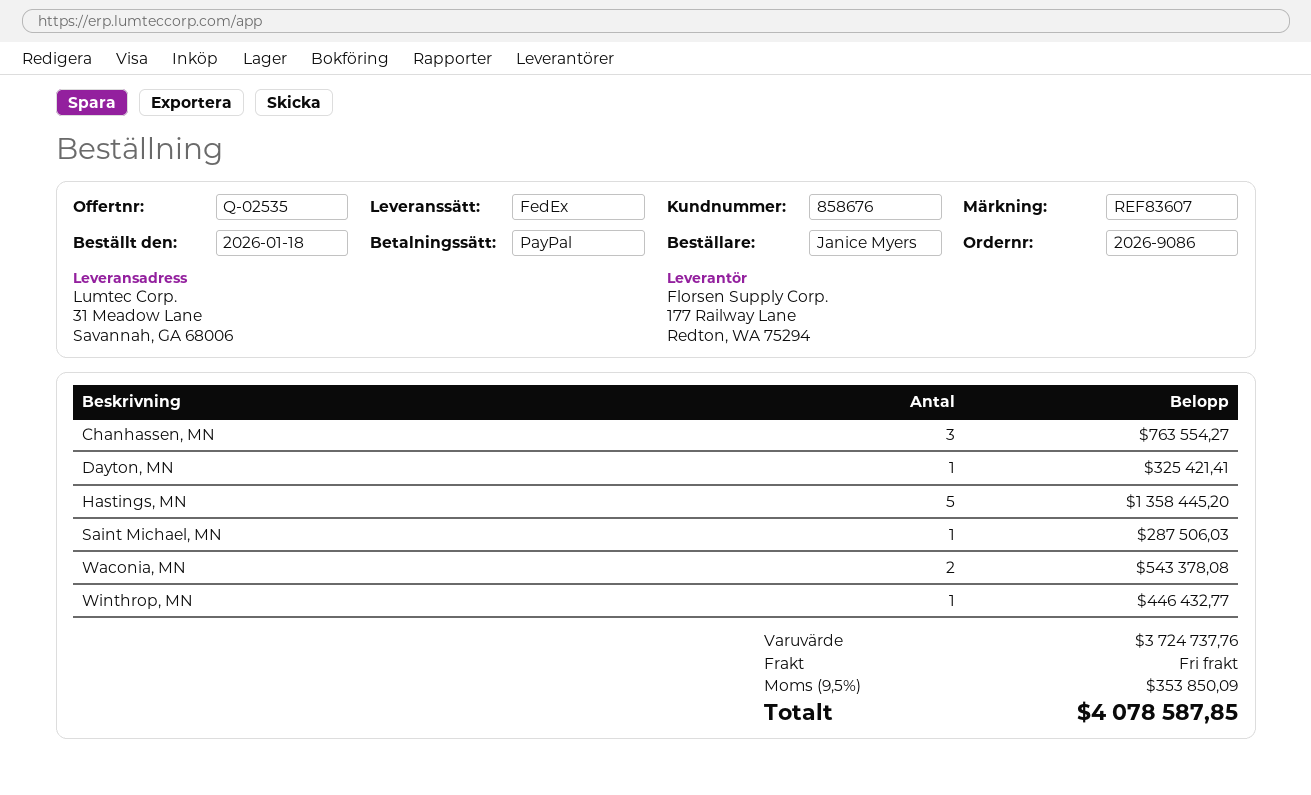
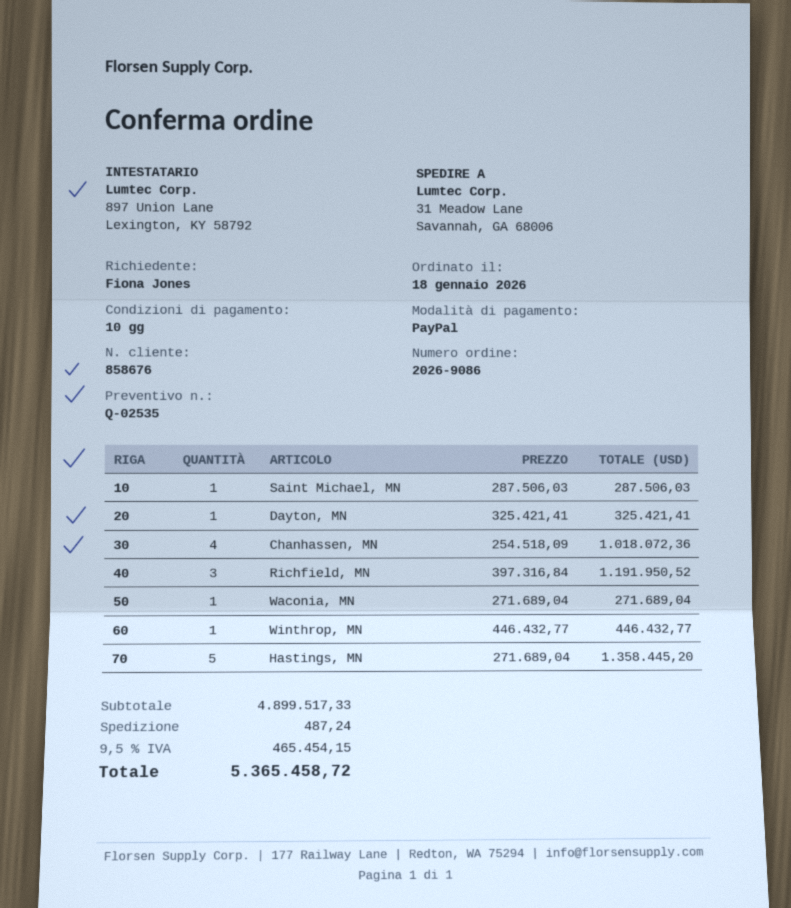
ordered by: Janice Myers -> Fiona Jones
Chanhassen, MN: 3 for 763554.27 -> 4 for 1018072.36
Waconia, MN: 2 for 543378.08 -> 1 for 271689.04
Richfield, MN: none -> 3 for 1191950.52
subtotal: 3724737.76 -> 4899517.33
shipping: 0.00 -> 487.24
tax: 9.5% = 353850.09 -> 9.5% = 465454.15
total: 4078587.85 -> 5365458.72

